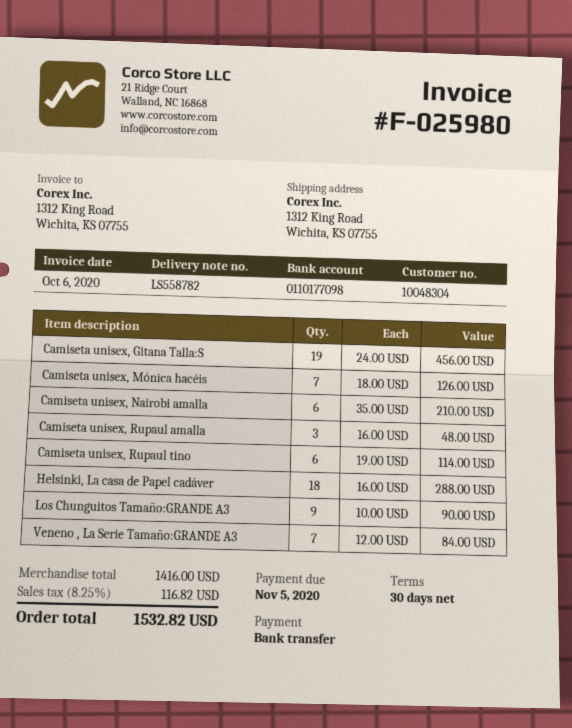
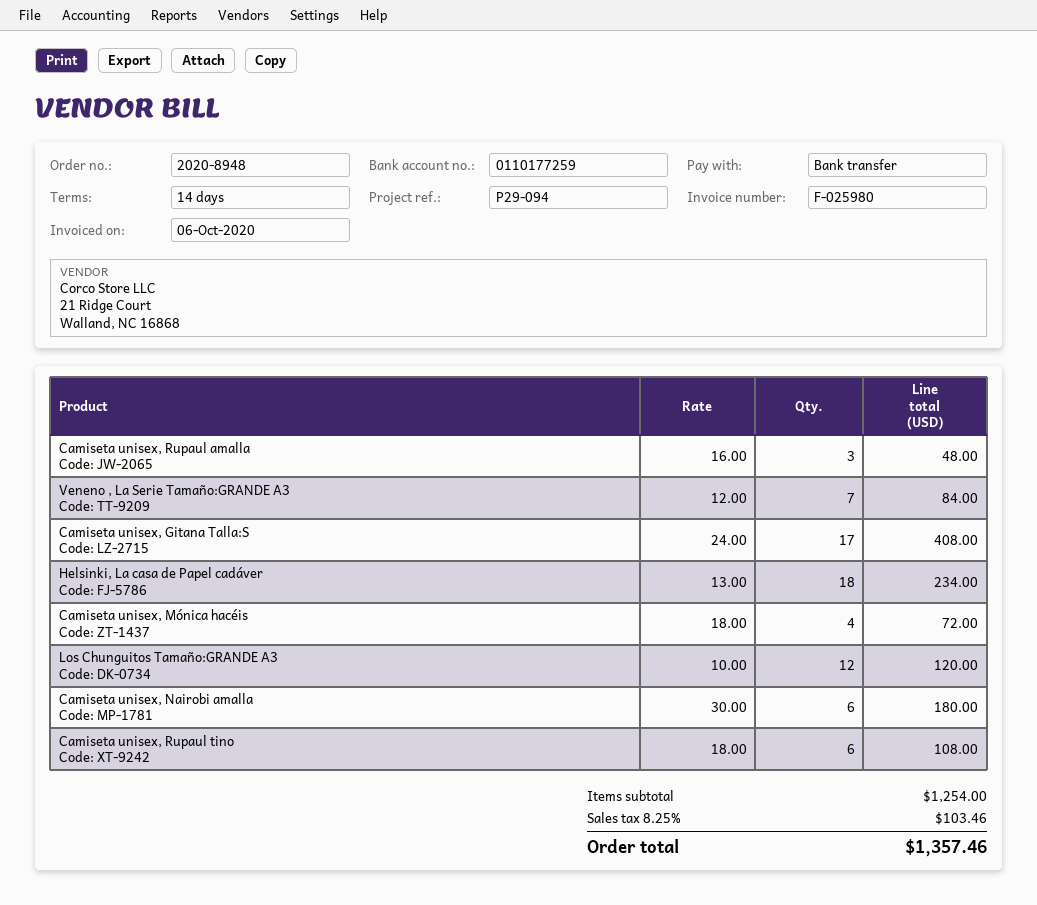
payment terms: 30 days -> 14 days
bank account: 0110177098 -> 0110177259
Camiseta unisex, Gitana Talla:S: 19 x 24.00 = 456.00 -> 17 x 24.00 = 408.00
Camiseta unisex, Mónica hacéis: 7 x 18.00 = 126.00 -> 4 x 18.00 = 72.00
Camiseta unisex, Nairobi amalla: 6 x 35.00 = 210.00 -> 6 x 30.00 = 180.00
Camiseta unisex, Rupaul tino: 6 x 19.00 = 114.00 -> 6 x 18.00 = 108.00
Helsinki, La casa de Papel cadáver: 18 x 16.00 = 288.00 -> 18 x 13.00 = 234.00
Los Chunguitos Tamaño:GRANDE A3: 9 x 10.00 = 90.00 -> 12 x 10.00 = 120.00
subtotal: 1416.00 -> 1254.00
tax: 8.25% = 116.82 -> 8.25% = 103.46
total: 1532.82 -> 1357.46

